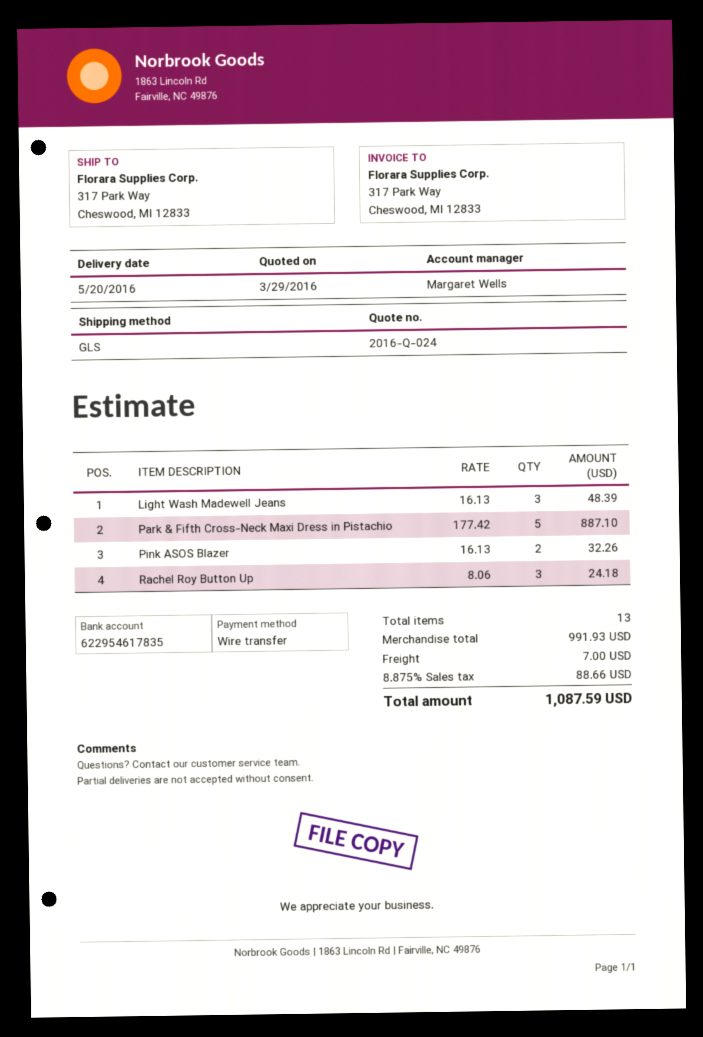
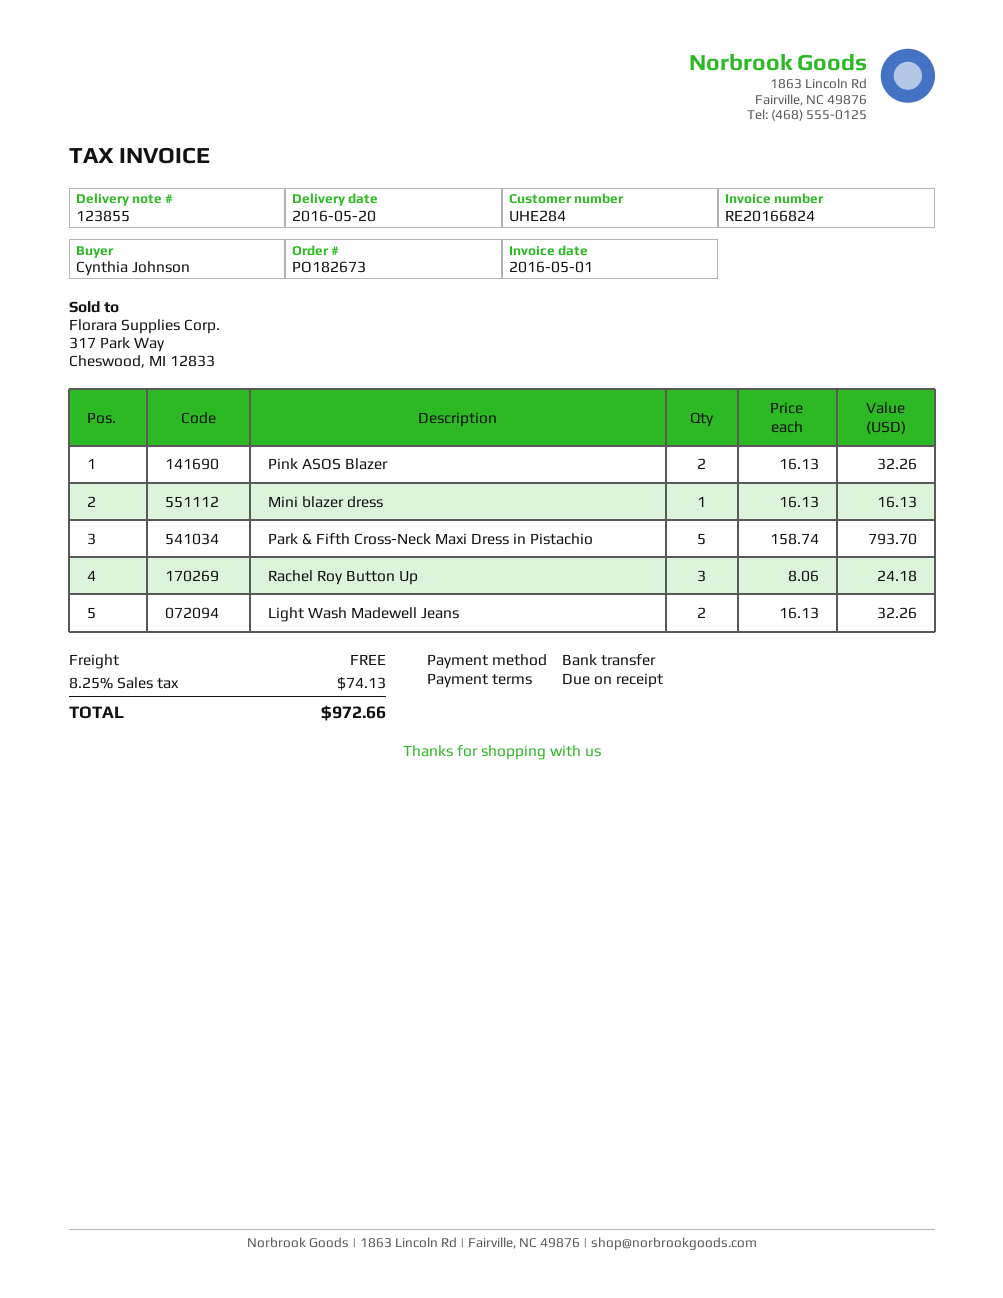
Light Wash Madewell Jeans: 3 x 16.13 = 48.39 -> 2 x 16.13 = 32.26
Park & Fifth Cross-Neck Maxi Dress in Pistachio: 5 x 177.42 = 887.10 -> 5 x 158.74 = 793.70
Mini blazer dress: none -> 1 x 16.13 = 16.13
shipping: 7.00 -> 0.00
tax: 8.875% = 88.66 -> 8.25% = 74.13
total: 1087.59 -> 972.66

